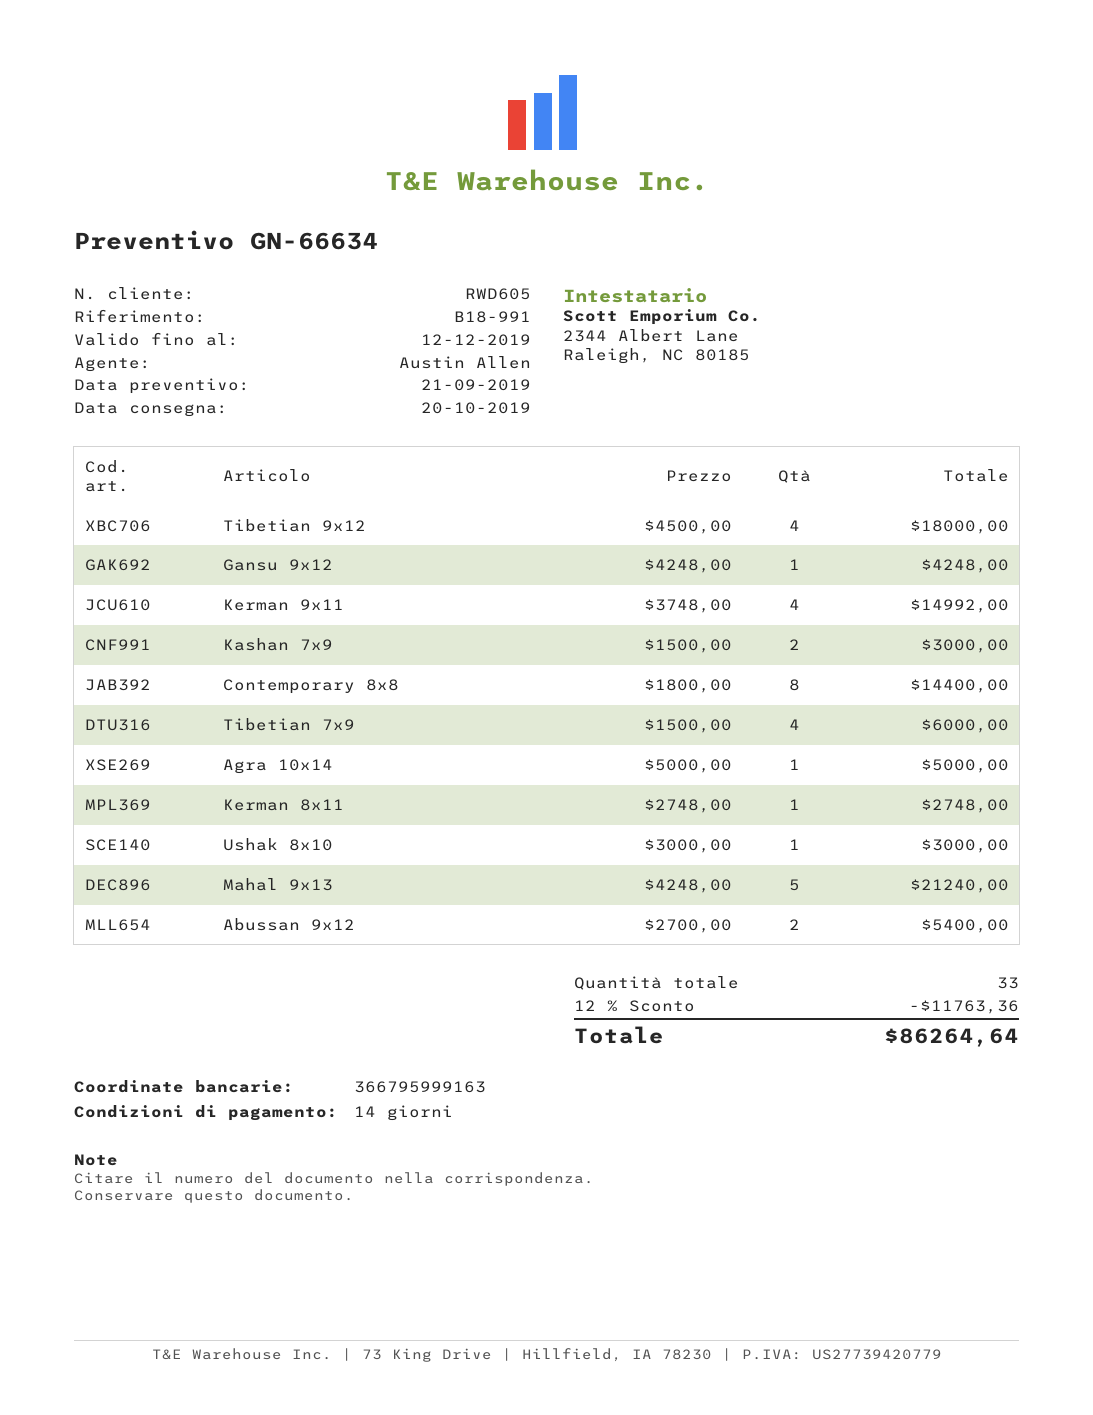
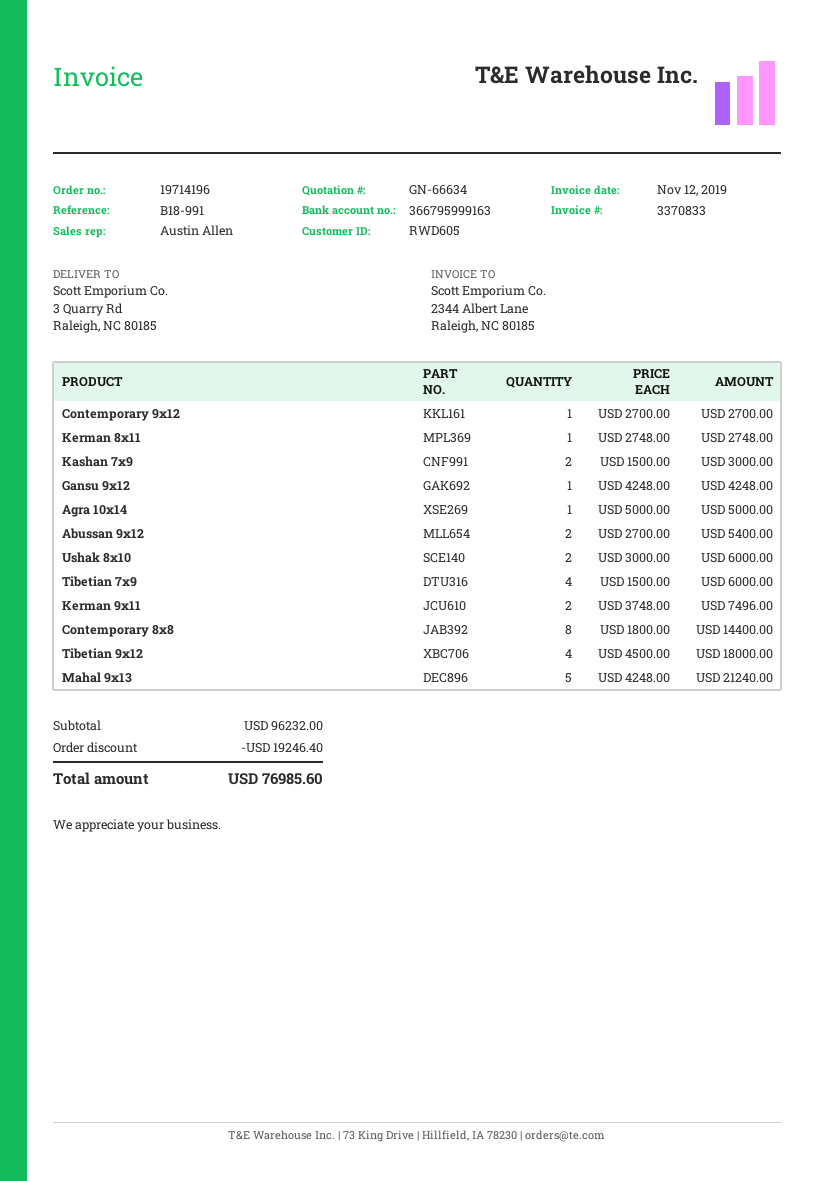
Kerman 9x11: 4 x 3748.00 = 14992.00 -> 2 x 3748.00 = 7496.00
Ushak 8x10: 1 x 3000.00 = 3000.00 -> 2 x 3000.00 = 6000.00
Contemporary 9x12: none -> 1 x 2700.00 = 2700.00
discount: 11763.36 -> 19246.40
total: 86264.64 -> 76985.60

